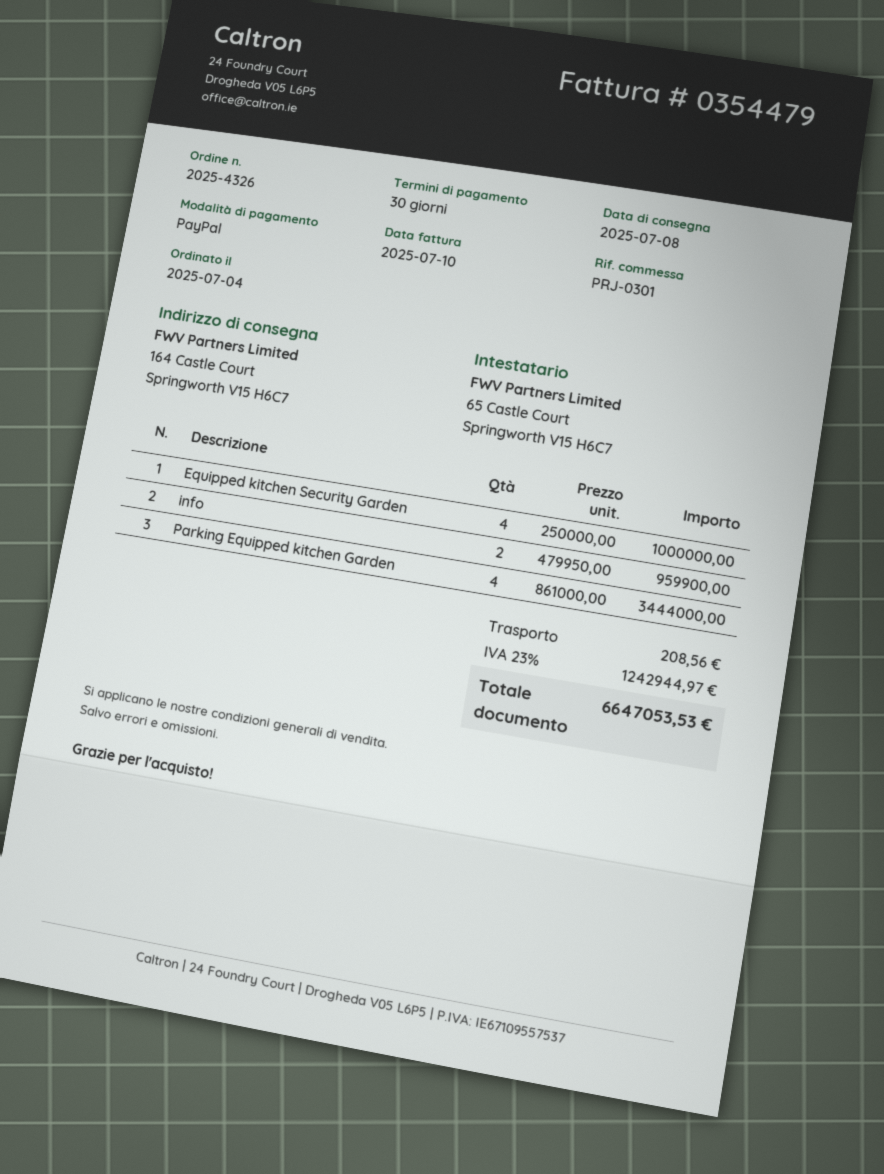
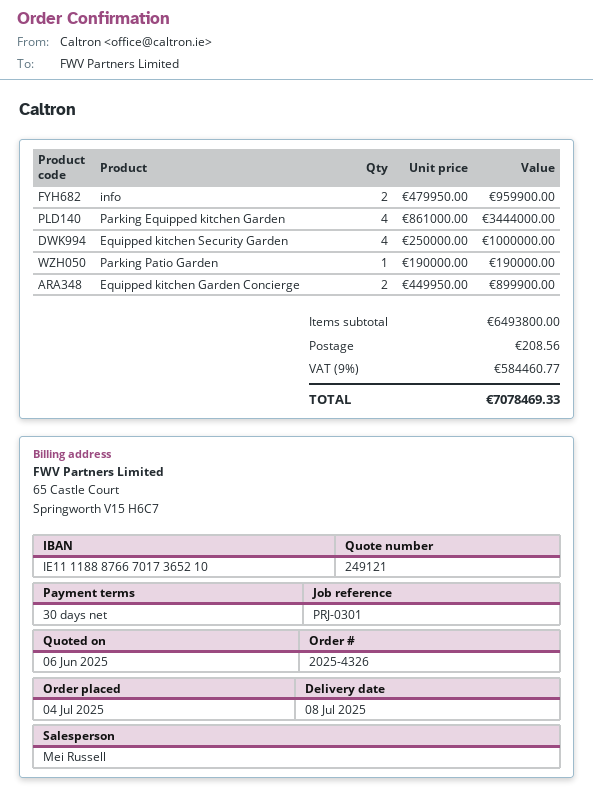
Parking Patio Garden: none -> 1 x 190000.00 = 190000.00
Equipped kitchen Garden Concierge: none -> 2 x 449950.00 = 899900.00
tax: 23% = 1242944.97 -> 9% = 584460.77
total: 6647053.53 -> 7078469.33

